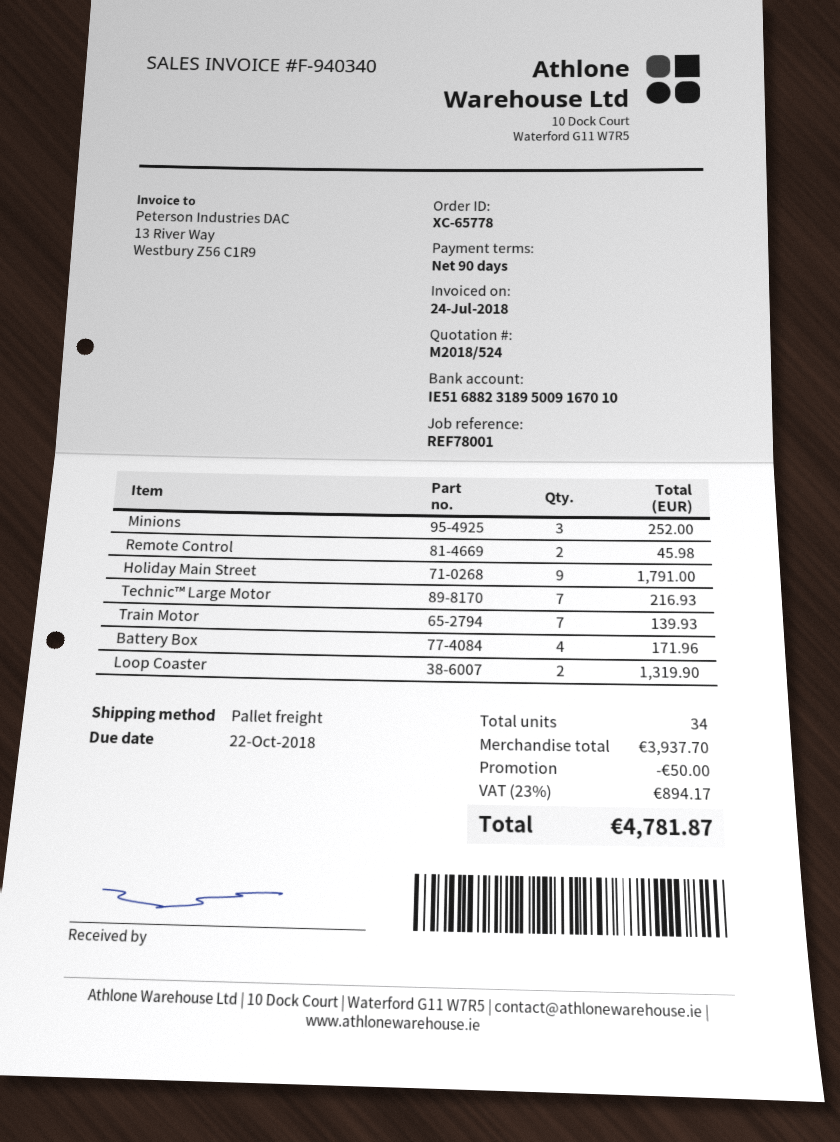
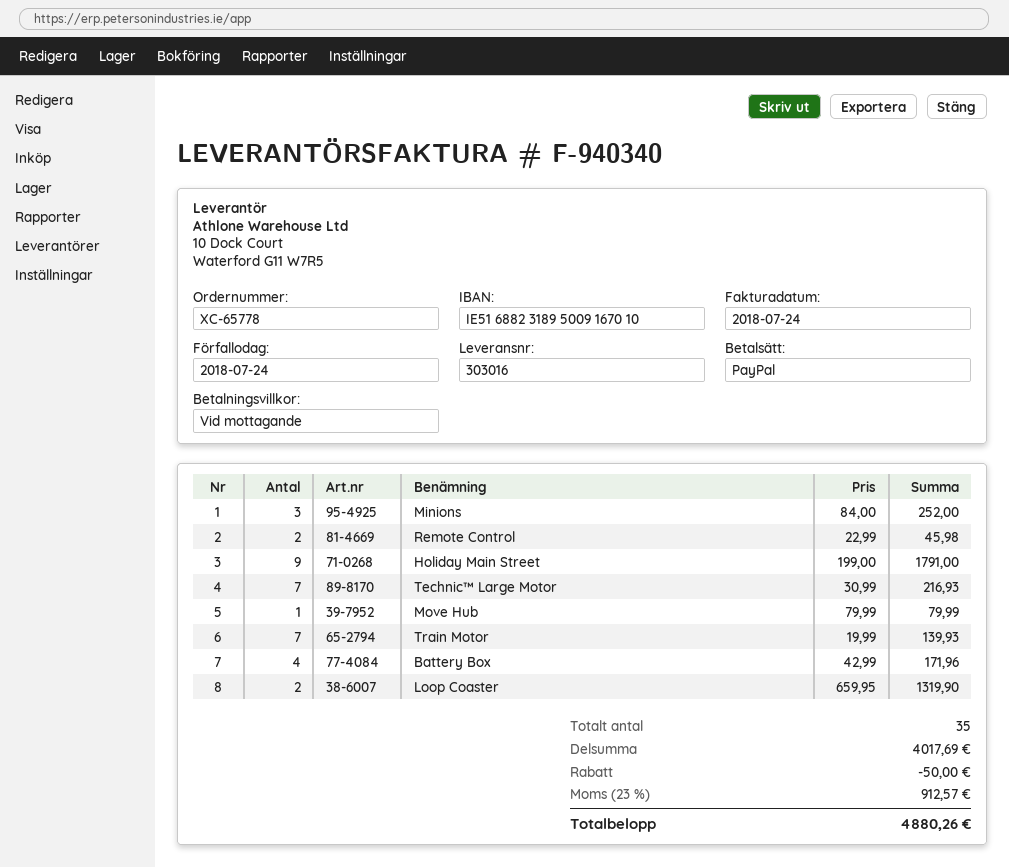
payment terms: 90 days -> on receipt
due date: 2018-10-22 -> 2018-07-24
Move Hub: none -> 1 for 79.99
total quantity: 34 -> 35
subtotal: 3937.70 -> 4017.69
tax: 23% = 894.17 -> 23% = 912.57
total: 4781.87 -> 4880.26

